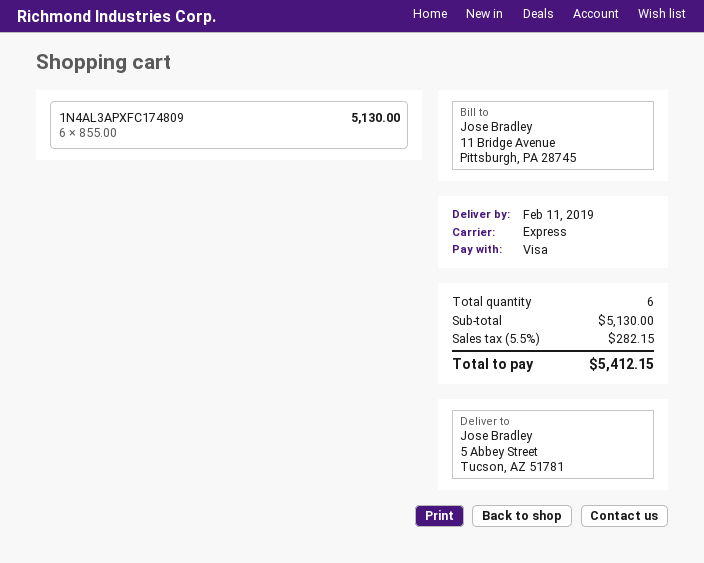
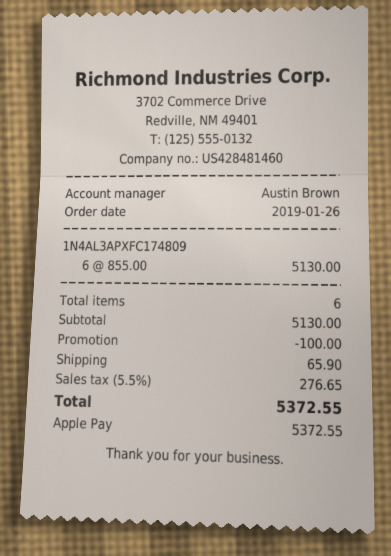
payment method: Visa -> Apple Pay
discount: none -> 100.00
shipping: none -> 65.90
tax: 5.5% = 282.15 -> 5.5% = 276.65
total: 5412.15 -> 5372.55

